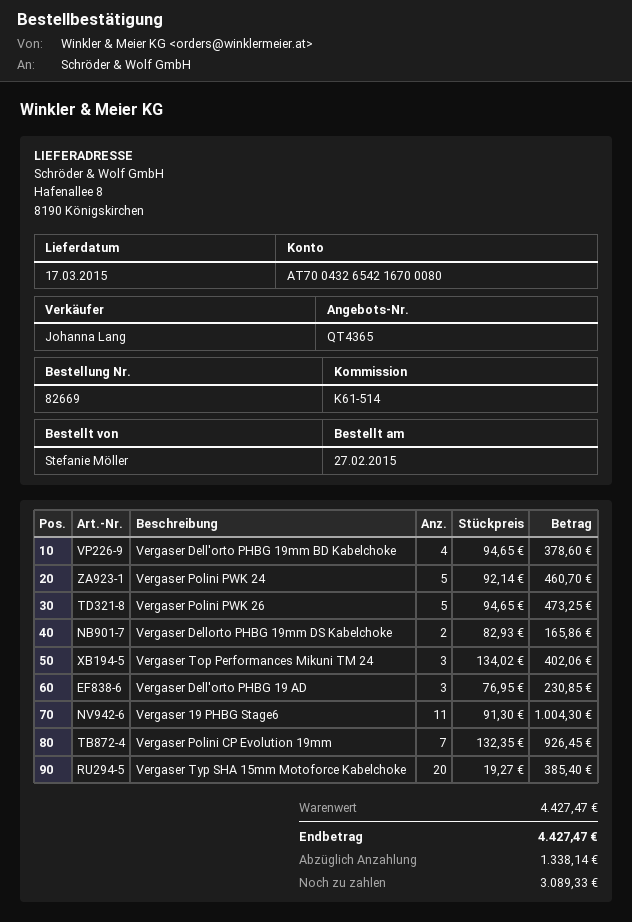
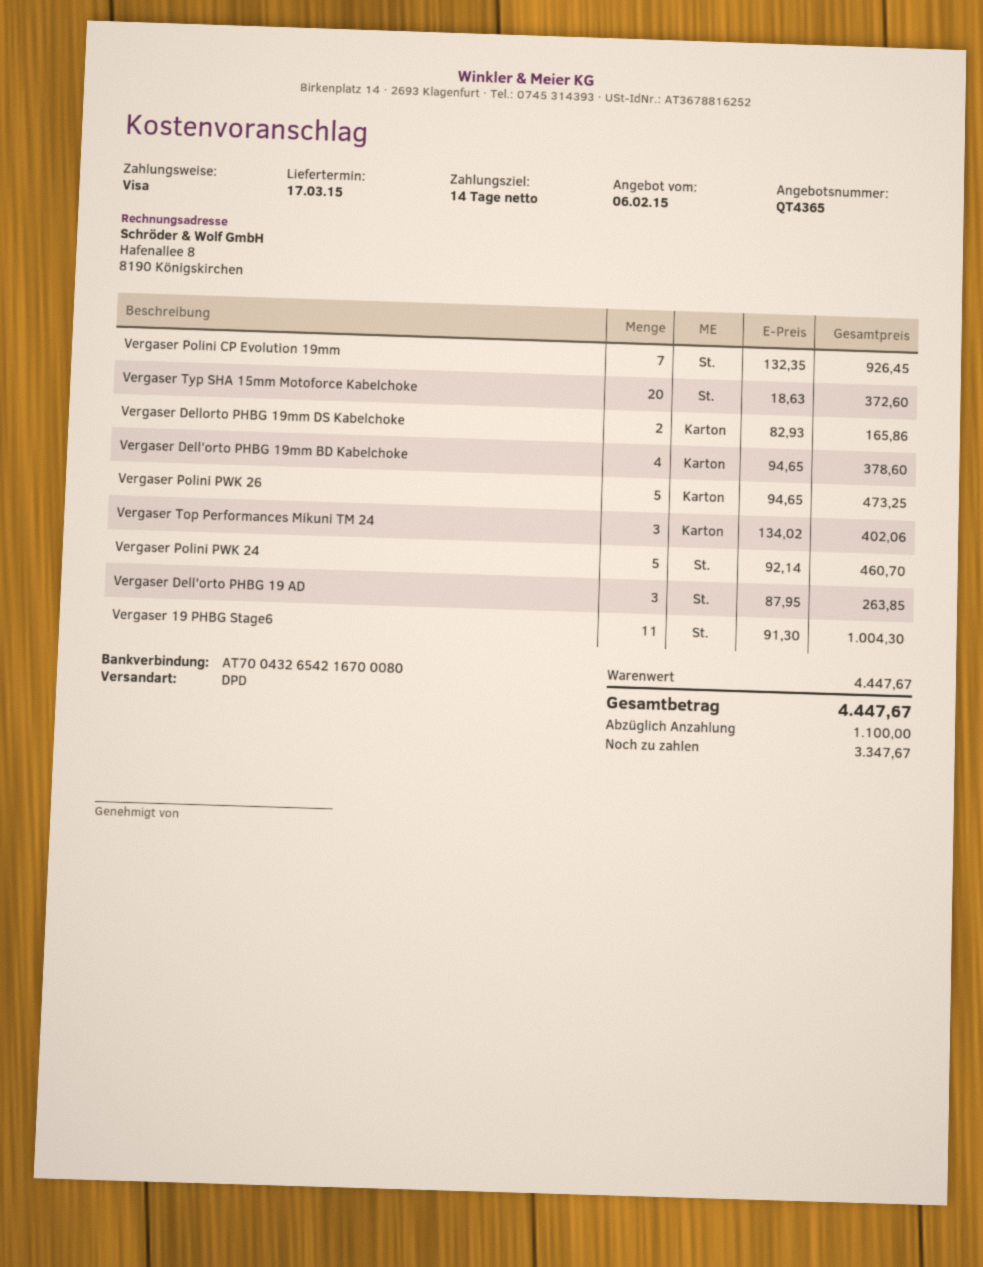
Vergaser Dell'orto PHBG 19 AD: 3 x 76.95 = 230.85 -> 3 x 87.95 = 263.85
Vergaser Typ SHA 15mm Motoforce Kabelchoke: 20 x 19.27 = 385.40 -> 20 x 18.63 = 372.60
subtotal: 4427.47 -> 4447.67
total: 4427.47 -> 4447.67
deposit: 1338.14 -> 1100.00
balance: 3089.33 -> 3347.67

